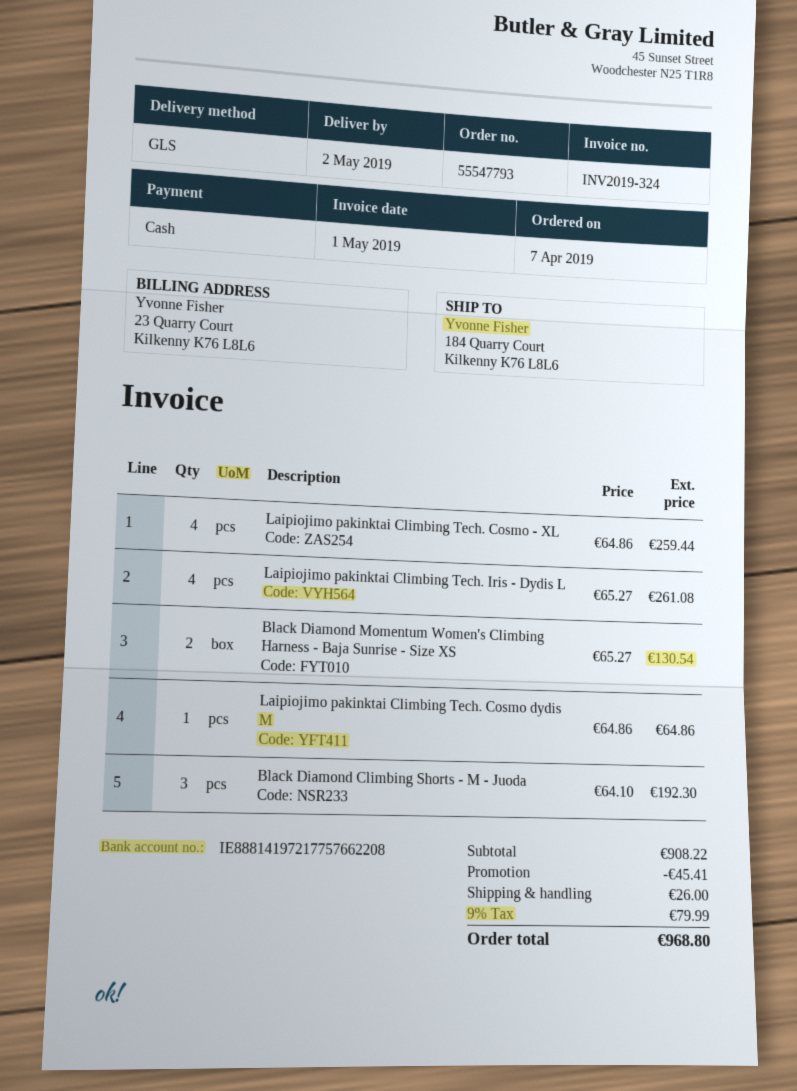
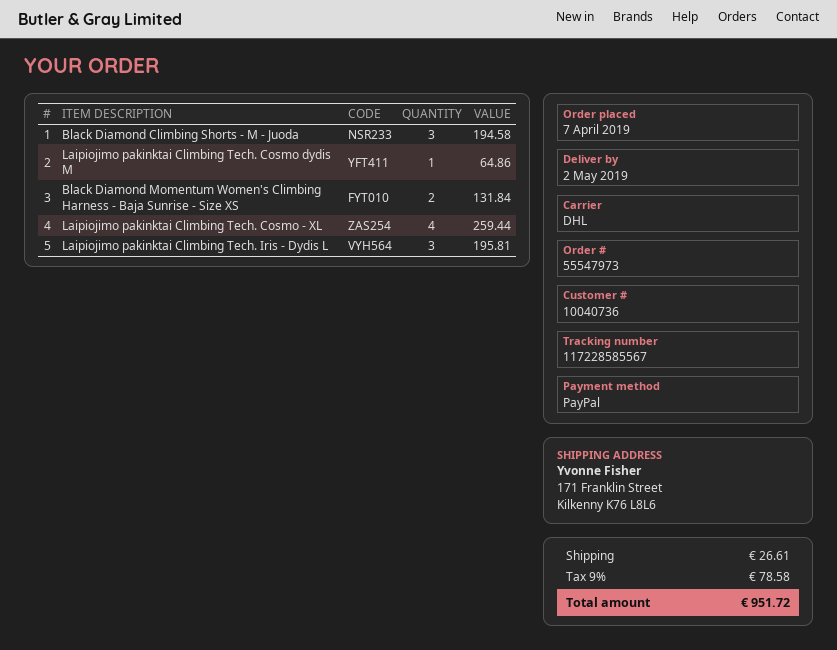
order number: 55547793 -> 55547973
payment method: cash -> PayPal
shipping method: GLS -> DHL
ship to: 184 Quarry Court, Kilkenny K76 L8L6 -> 171 Franklin Street, Kilkenny K76 L8L6
Laipiojimo pakinktai Climbing Tech. Iris - Dydis L: 4 for 261.08 -> 3 for 195.81
Black Diamond Momentum Women's Climbing Harness - Baja Sunrise - Size XS: 2 for 130.54 -> 2 for 131.84
Black Diamond Climbing Shorts - M - Juoda: 3 for 192.30 -> 3 for 194.58
discount: 45.41 -> none
shipping: 26.00 -> 26.61
tax: 9% = 79.99 -> 9% = 78.58
total: 968.80 -> 951.72

